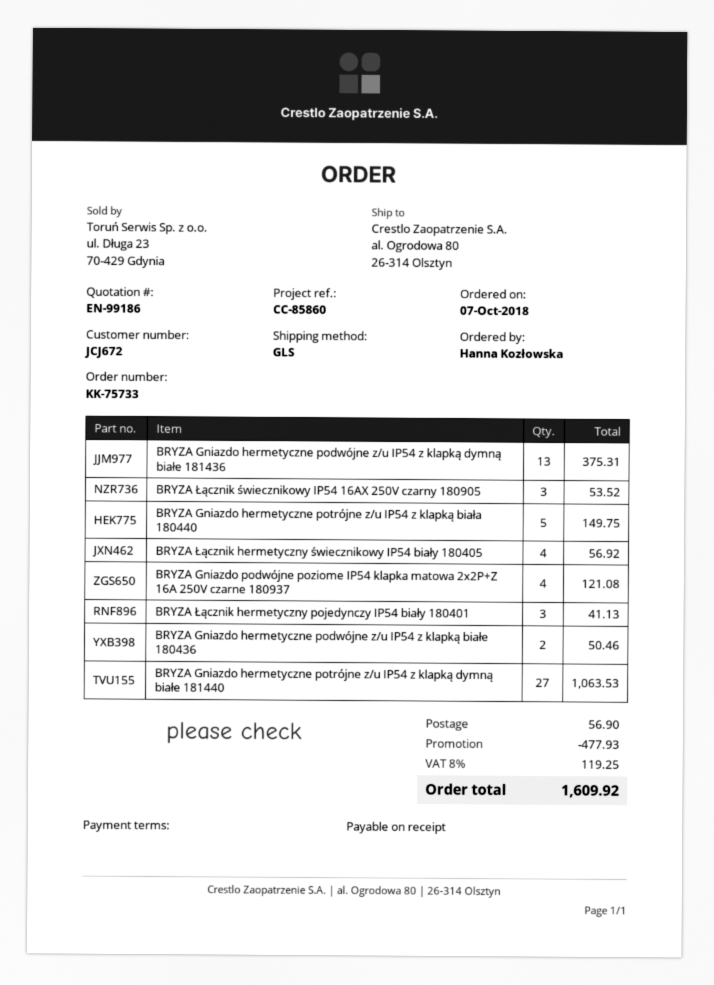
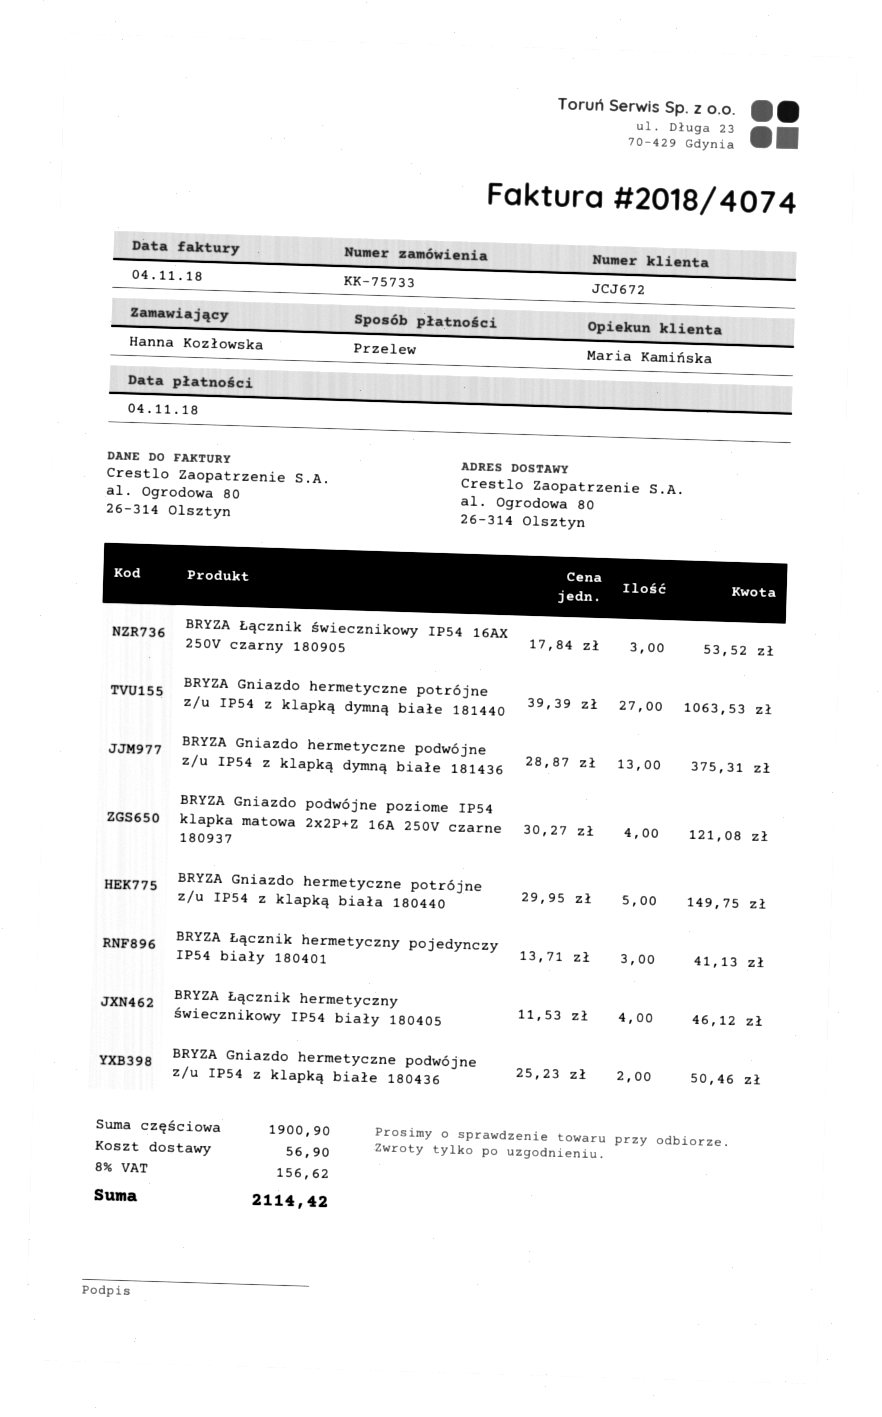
BRYZA Łącznik hermetyczny świecznikowy IP54 biały 180405: 4 for 56.92 -> 4 for 46.12
discount: 477.93 -> none
tax: 8% = 119.25 -> 8% = 156.62
total: 1609.92 -> 2114.42

